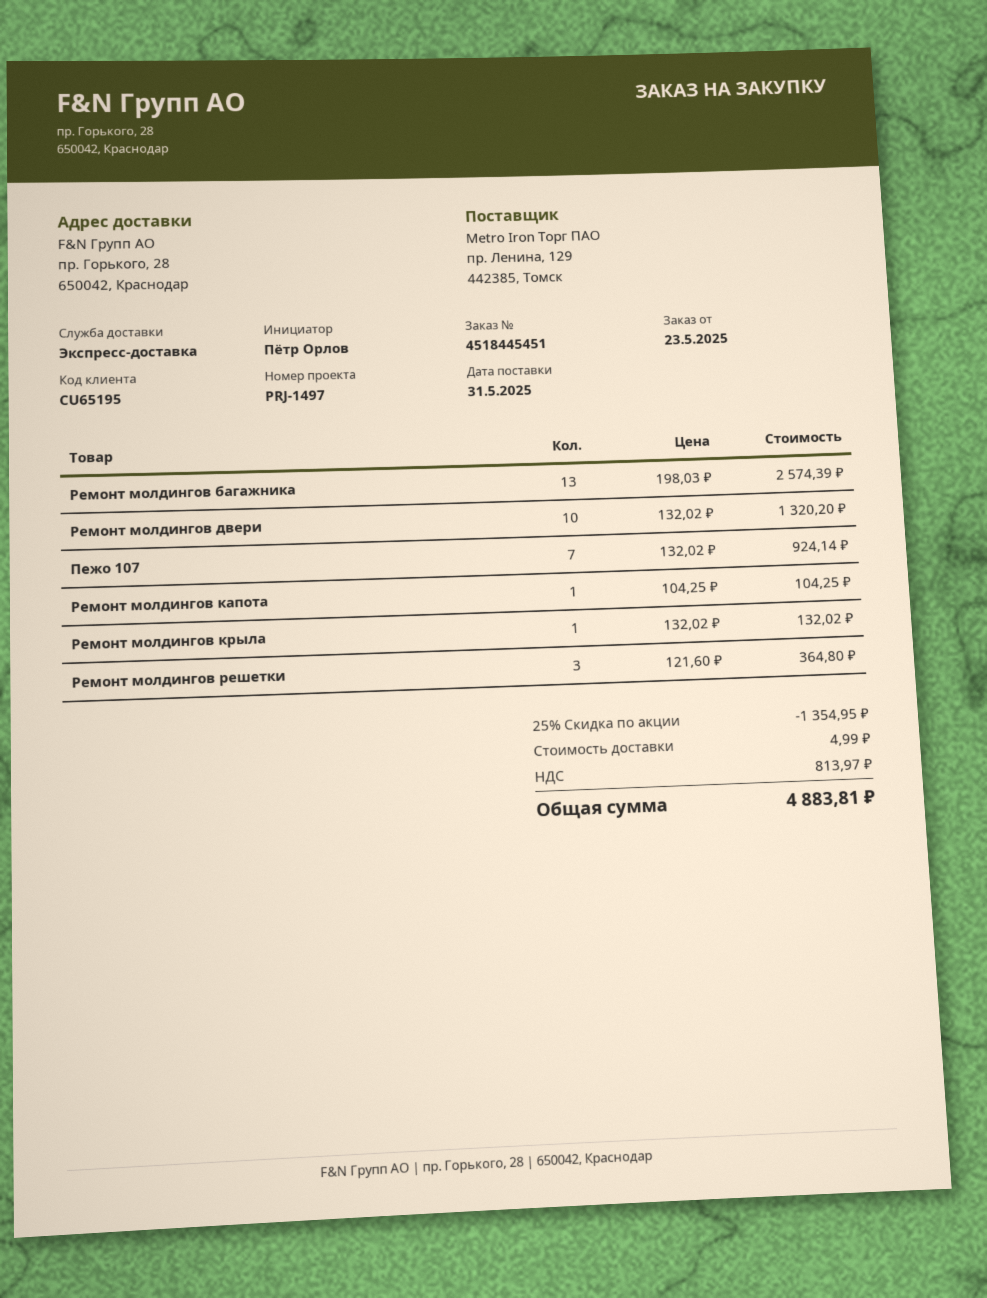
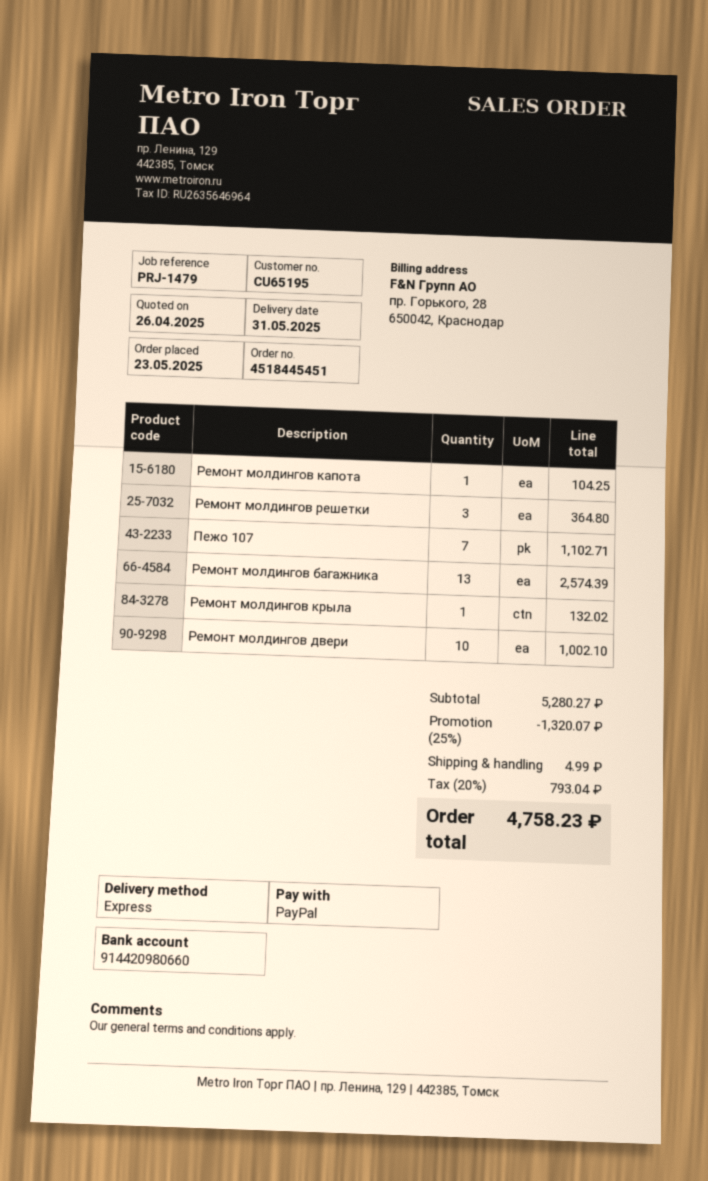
reference: PRJ-1497 -> PRJ-1479
Ремонт молдингов двери: 10 for 1320.20 -> 10 for 1002.10
Пежо 107: 7 for 924.14 -> 7 for 1102.71
discount: 25% = 1354.95 -> 25% = 1320.07
tax: 813.97 -> 793.04
total: 4883.81 -> 4758.23

